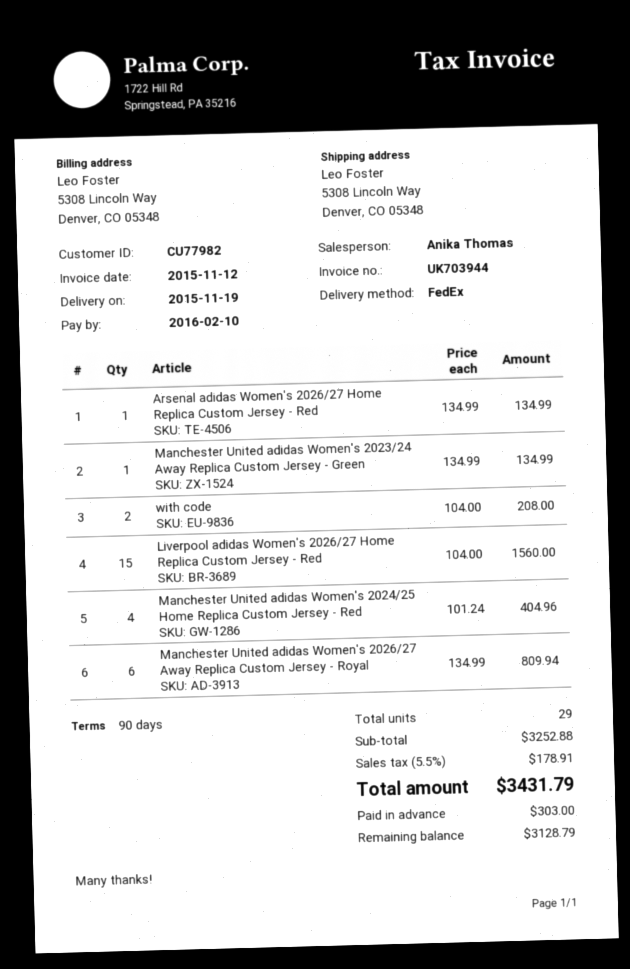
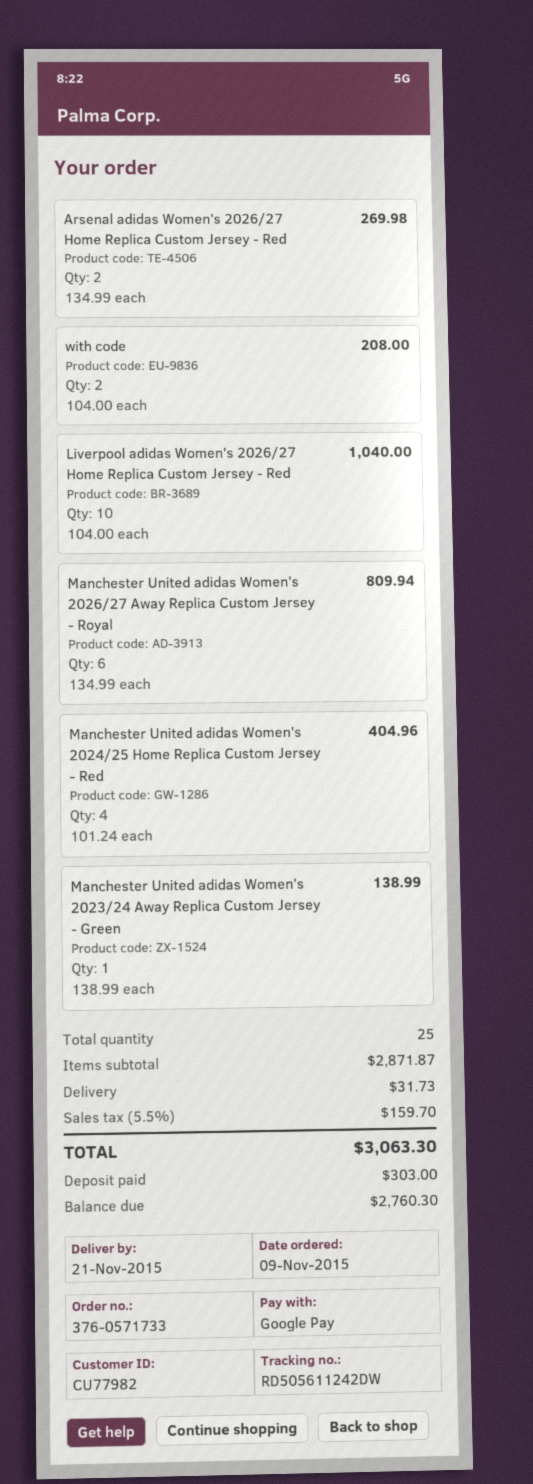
delivery date: 2015-11-19 -> 2015-11-21
Arsenal adidas Women's 2026/27 Home Replica Custom Jersey - Red: 1 x 134.99 = 134.99 -> 2 x 134.99 = 269.98
Manchester United adidas Women's 2023/24 Away Replica Custom Jersey - Green: 1 x 134.99 = 134.99 -> 1 x 138.99 = 138.99
Liverpool adidas Women's 2026/27 Home Replica Custom Jersey - Red: 15 x 104.00 = 1560.00 -> 10 x 104.00 = 1040.00
total quantity: 29 -> 25
subtotal: 3252.88 -> 2871.87
shipping: none -> 31.73
tax: 5.5% = 178.91 -> 5.5% = 159.70
total: 3431.79 -> 3063.30
balance: 3128.79 -> 2760.30

